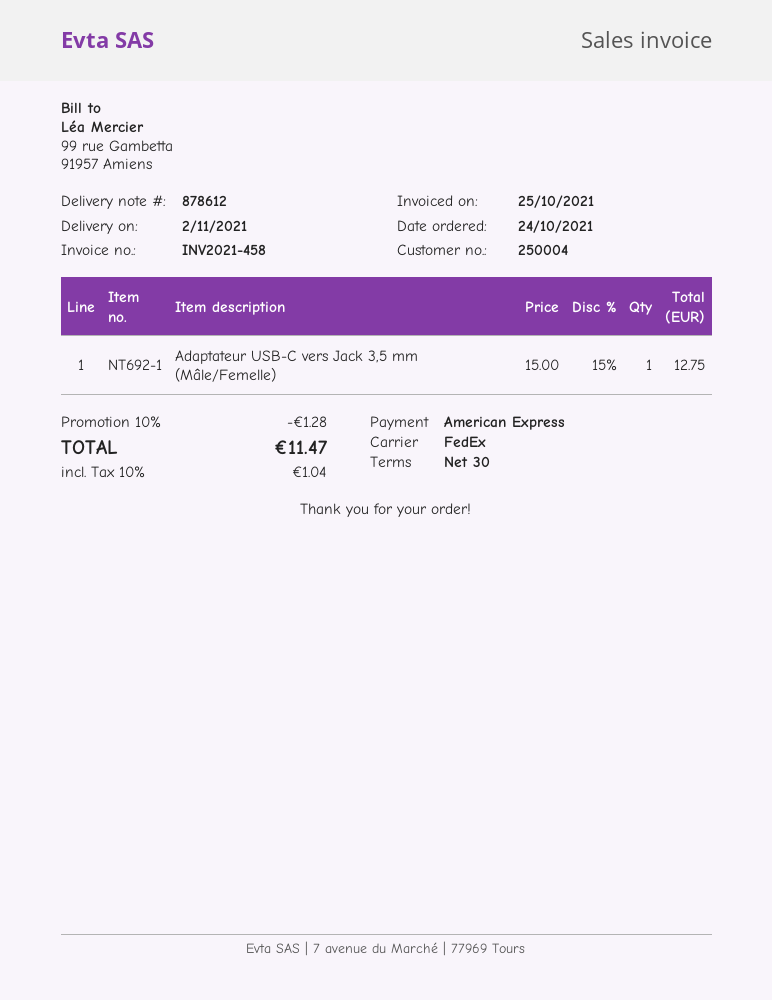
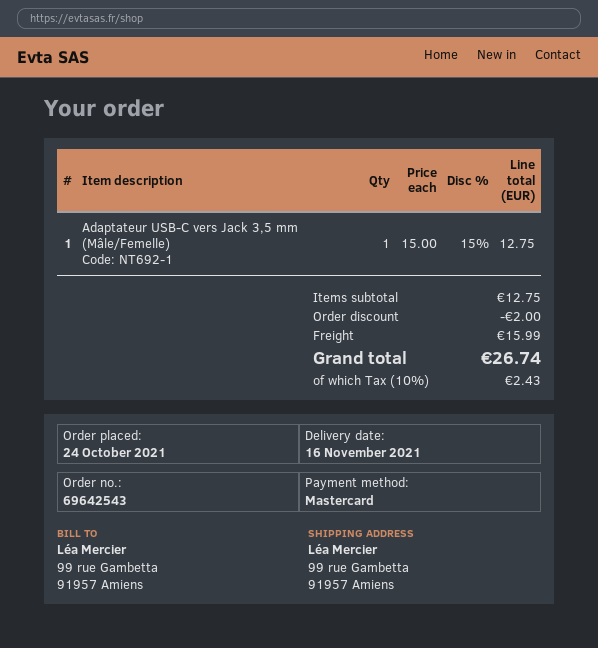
delivery date: 2021-11-02 -> 2021-11-16
payment method: American Express -> Mastercard
discount: 1.28 -> 2.00
shipping: none -> 15.99
tax: 10% = 1.04 -> 10% = 2.43
total: 11.47 -> 26.74

